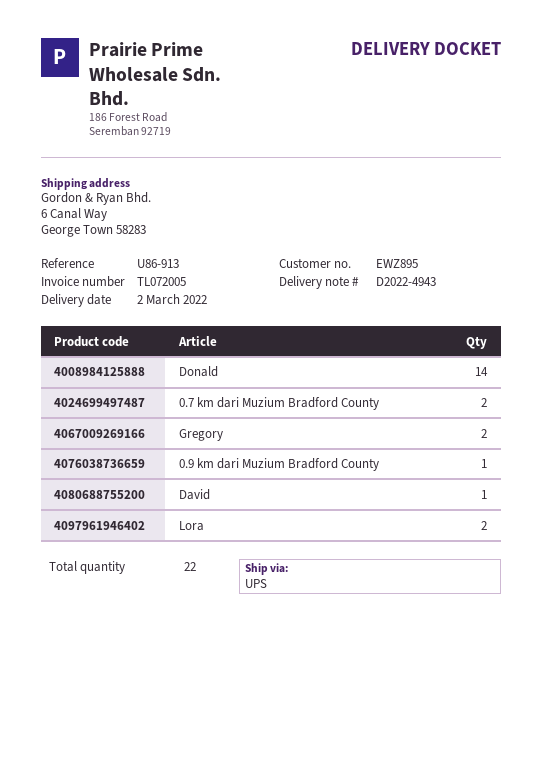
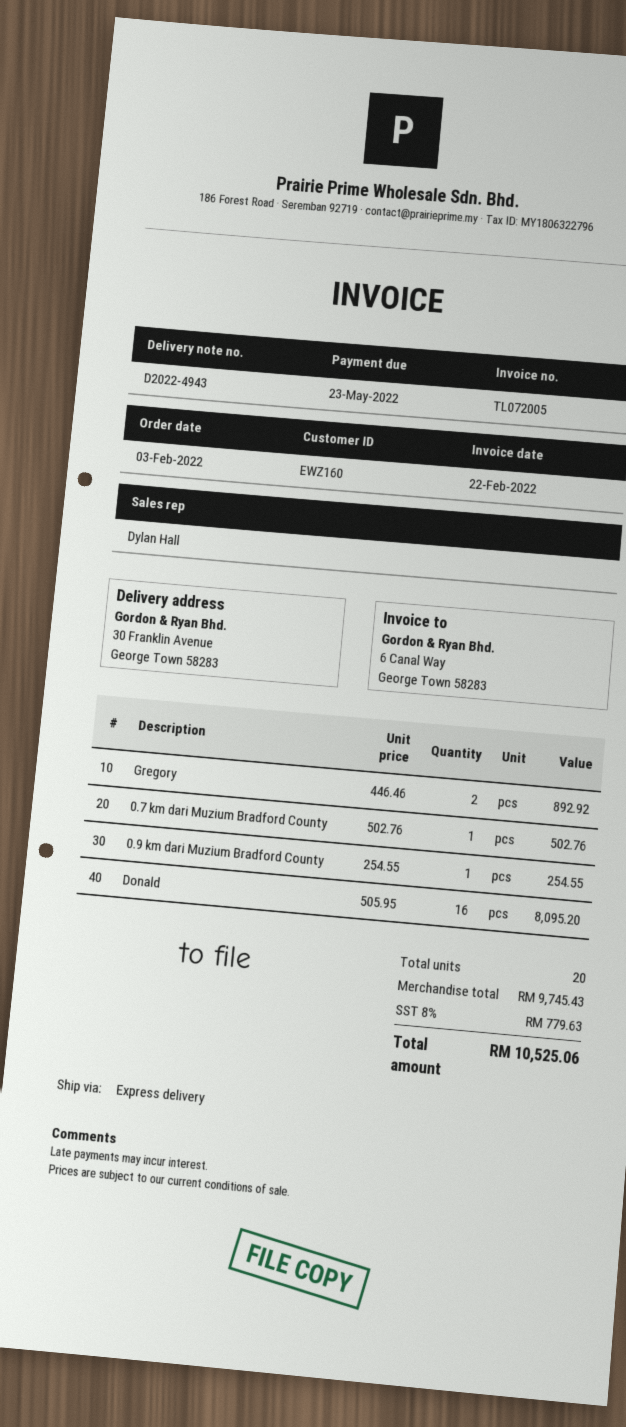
customer number: EWZ895 -> EWZ160
shipping method: UPS -> express
ship to: 6 Canal Way, George Town 58283 -> 30 Franklin Avenue, George Town 58283
Donald: 14 -> 16
0.7 km dari Muzium Bradford County: 2 -> 1
David: 1 -> none
Lora: 2 -> none
total quantity: 22 -> 20

